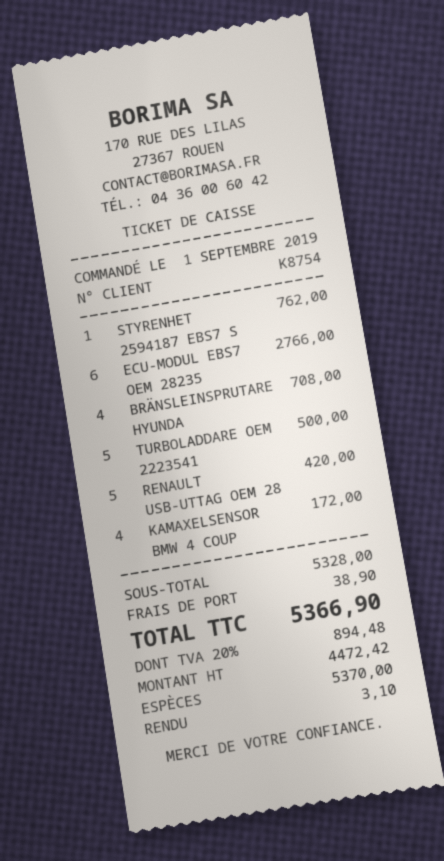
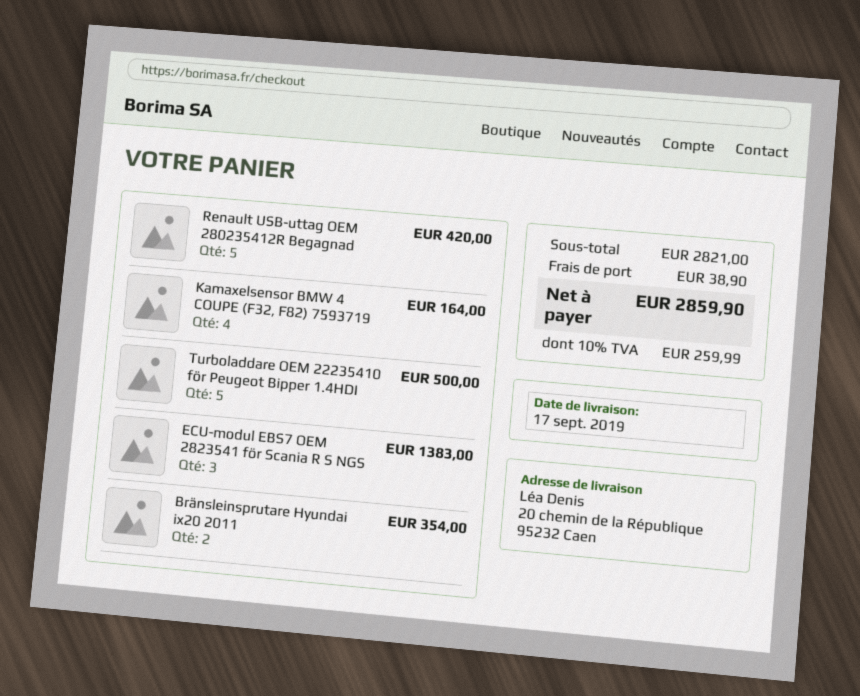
STYRENHET 2594187 EBS7 S: 1 for 762.00 -> none
ECU-MODUL EBS7 OEM 28235: 6 for 2766.00 -> 3 for 1383.00
BRÄNSLEINSPRUTARE HYUNDA: 4 for 708.00 -> 2 for 354.00
KAMAXELSENSOR BMW 4 COUP: 4 for 172.00 -> 4 for 164.00
subtotal: 5328.00 -> 2821.00
tax: 20% = 894.48 -> 10% = 259.99
total: 5366.90 -> 2859.90

